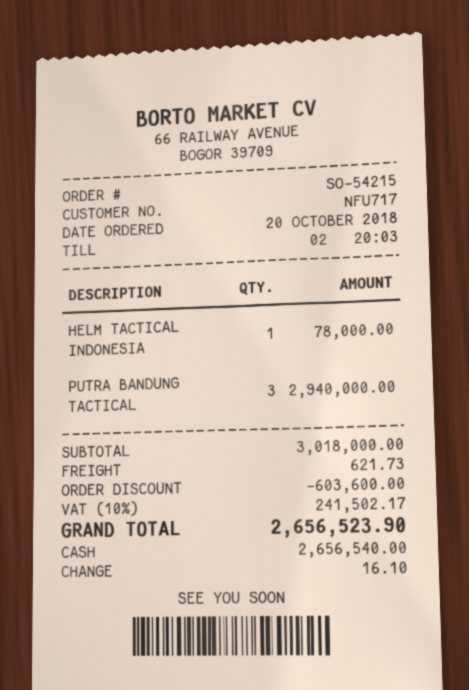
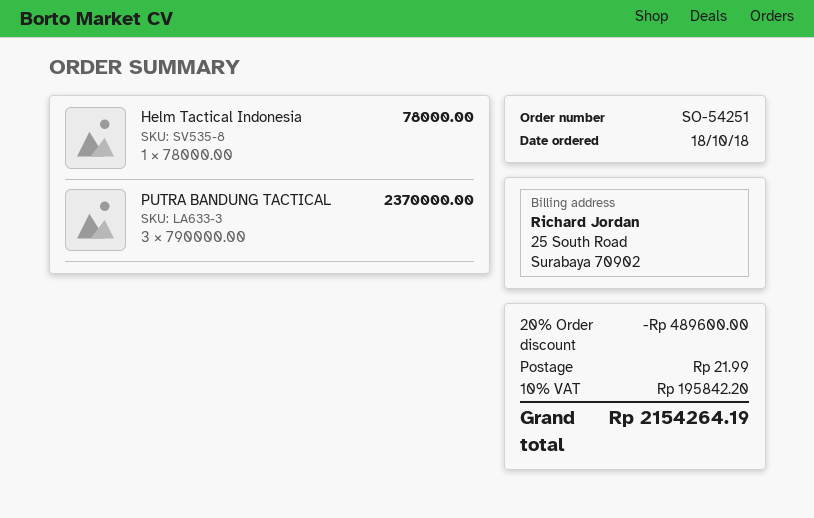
order number: SO-54215 -> SO-54251
order date: 2018-10-20 -> 2018-10-18
PUTRA BANDUNG TACTICAL: 3 for 2940000.00 -> 3 for 2370000.00
discount: 603600.00 -> 489600.00
shipping: 621.73 -> 21.99
tax: 10% = 241502.17 -> 10% = 195842.20
total: 2656523.90 -> 2154264.19

